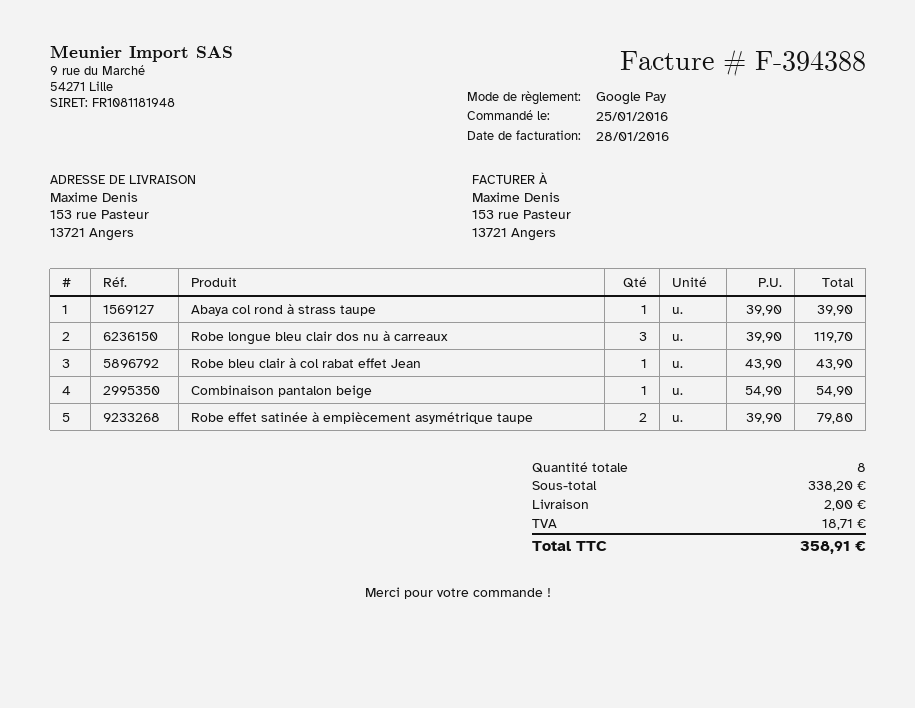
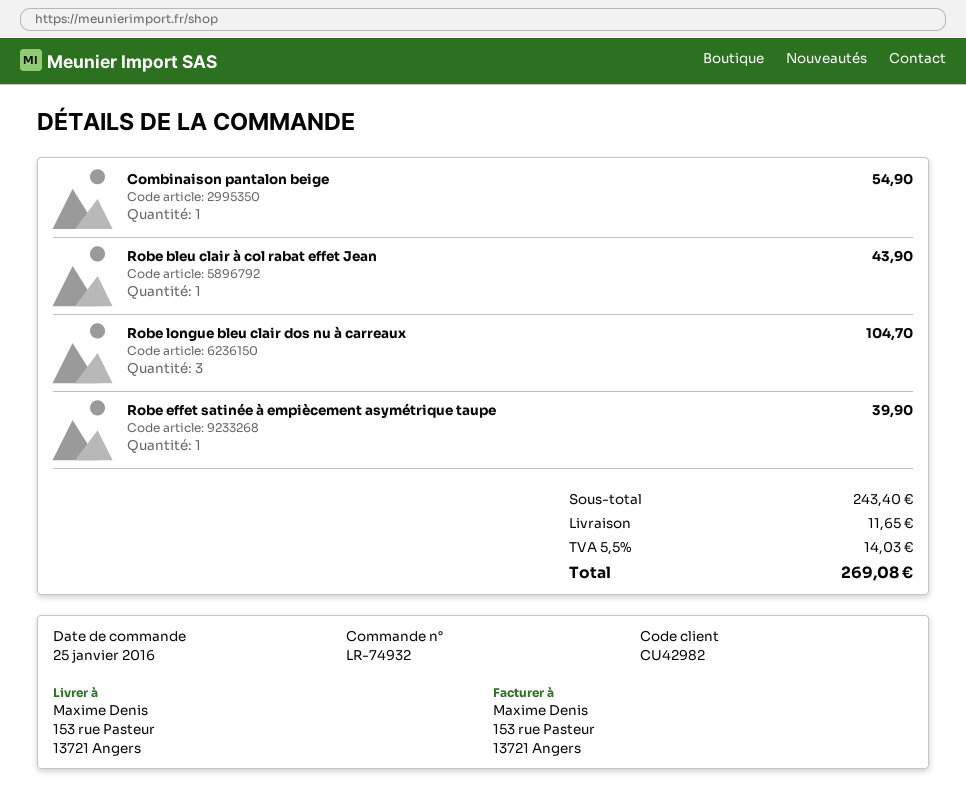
Abaya col rond à strass taupe: 1 for 39.90 -> none
Robe longue bleu clair dos nu à carreaux: 3 for 119.70 -> 3 for 104.70
Robe effet satinée à empiècement asymétrique taupe: 2 for 79.80 -> 1 for 39.90
subtotal: 338.20 -> 243.40
shipping: 2.00 -> 11.65
tax: 18.71 -> 14.03
total: 358.91 -> 269.08

